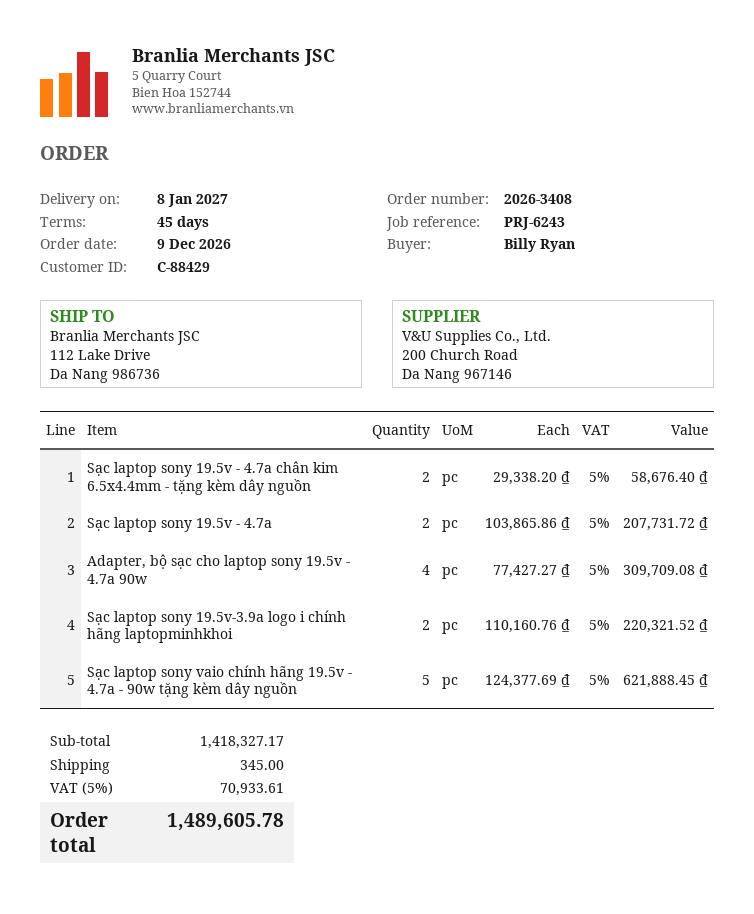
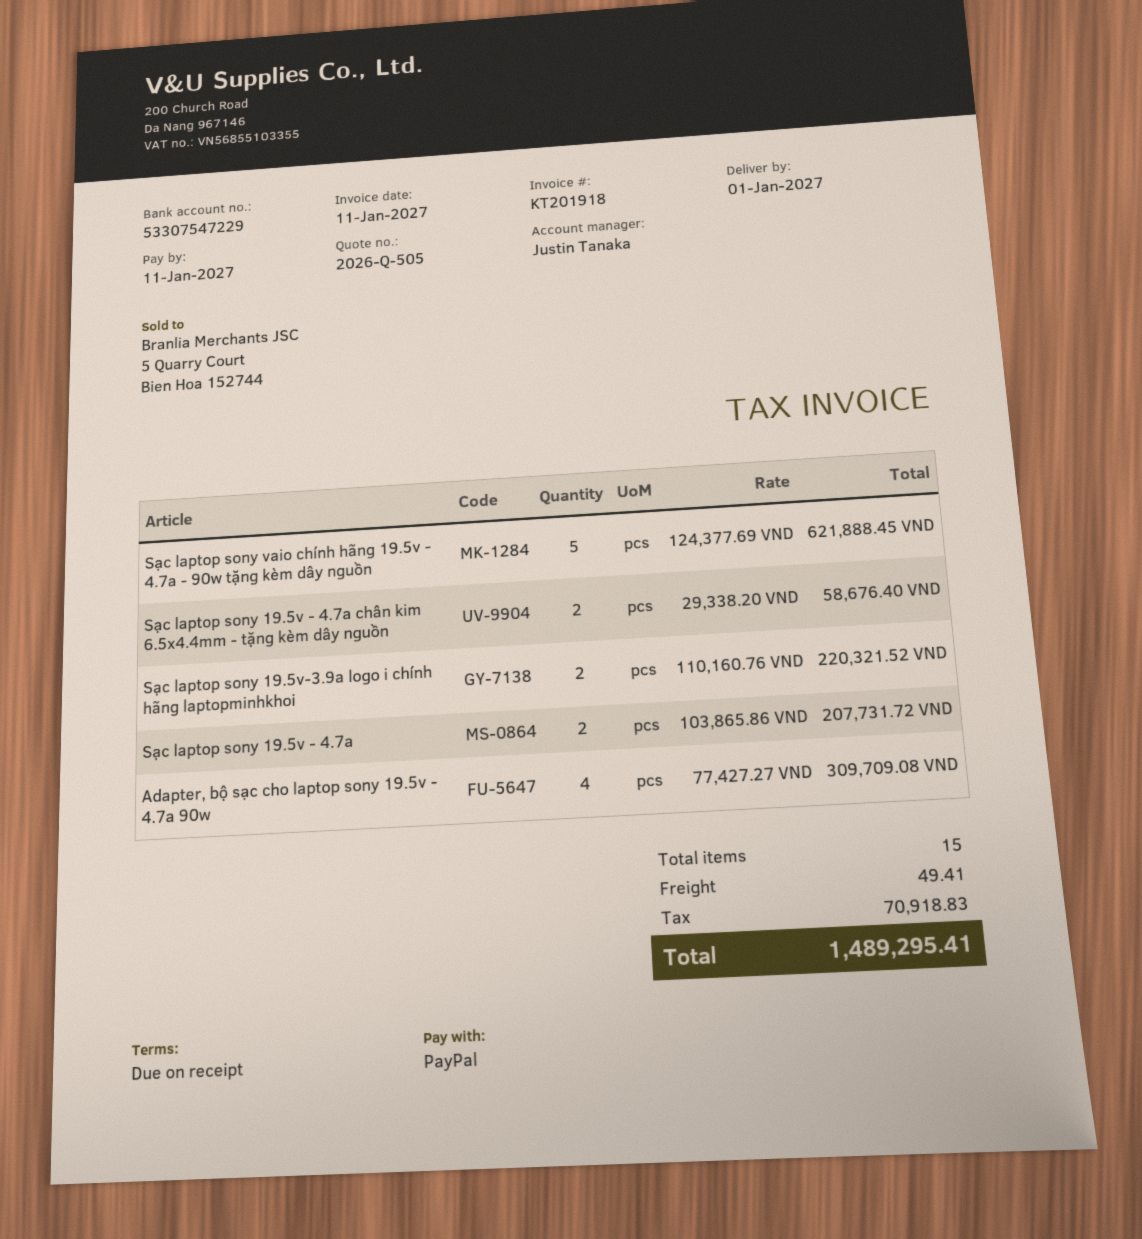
delivery date: 2027-01-08 -> 2027-01-01
payment terms: 45 days -> on receipt
shipping: 345.00 -> 49.41
tax: 70933.61 -> 70918.83
total: 1489605.78 -> 1489295.41

